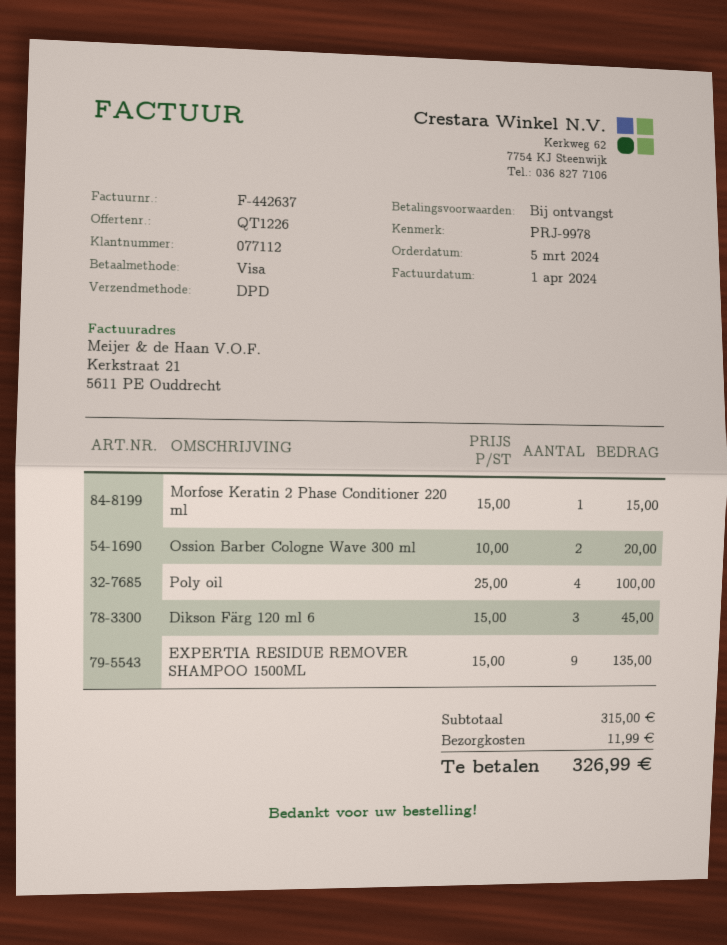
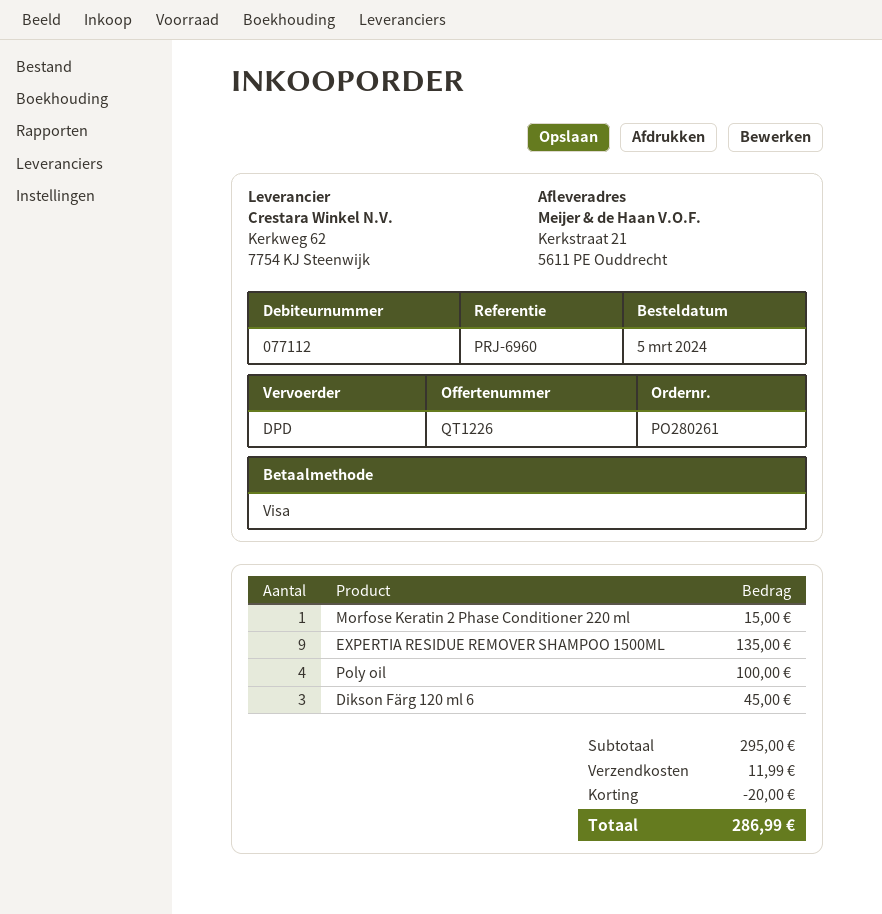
reference: PRJ-9978 -> PRJ-6960
Ossion Barber Cologne Wave 300 ml: 2 for 20.00 -> none
subtotal: 315.00 -> 295.00
discount: none -> 20.00
total: 326.99 -> 286.99

